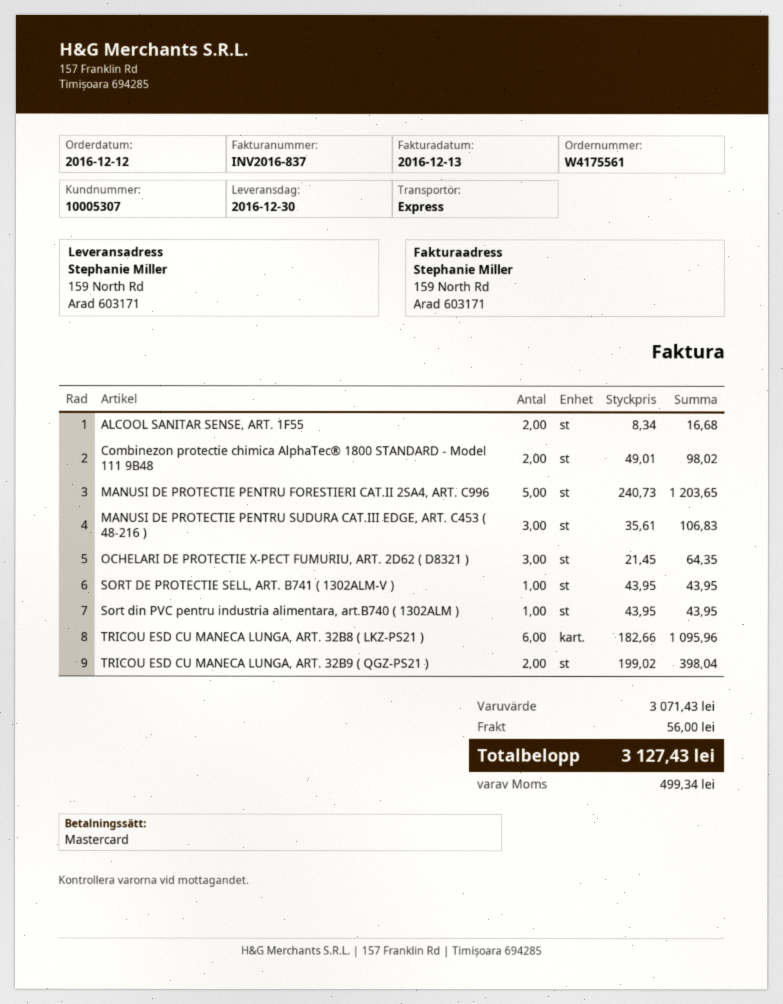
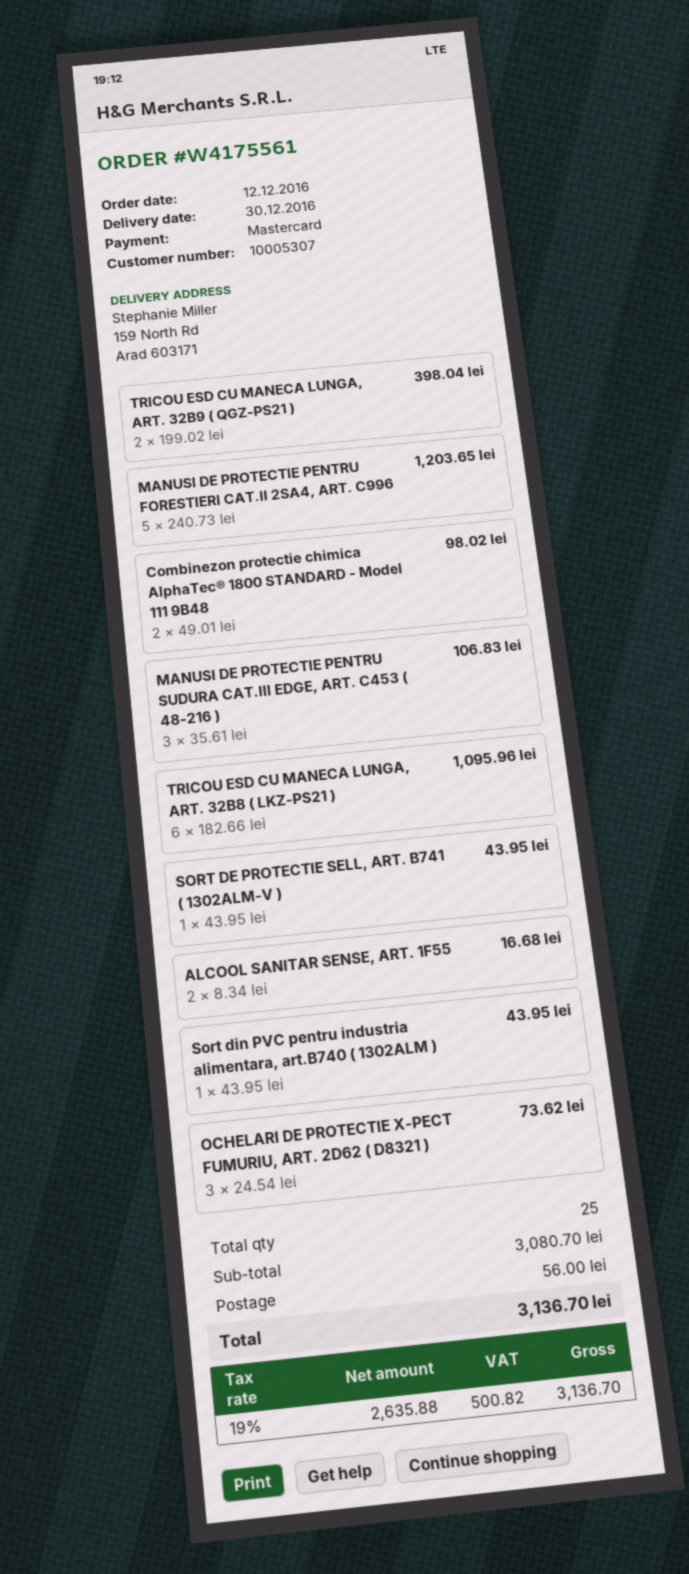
OCHELARI DE PROTECTIE X-PECT FUMURIU, ART. 2D62 ( D8321 ): 3 x 21.45 = 64.35 -> 3 x 24.54 = 73.62
subtotal: 3071.43 -> 3080.70
tax: 499.34 -> 500.82
total: 3127.43 -> 3136.70

